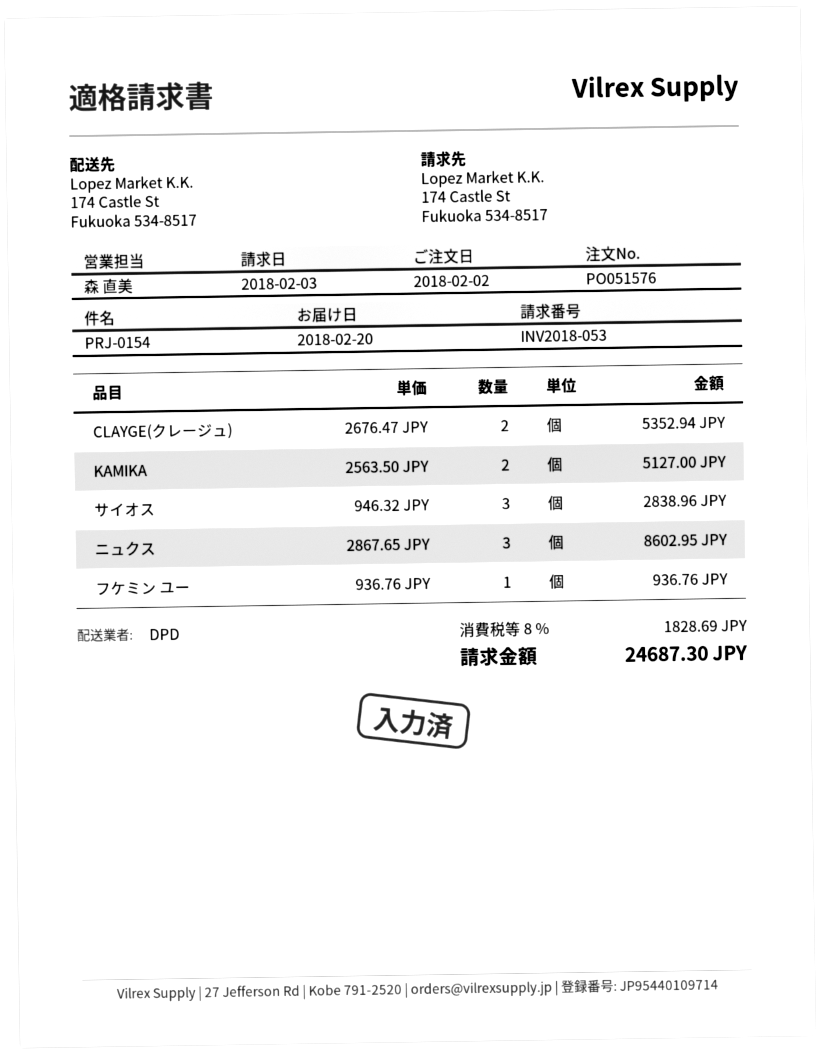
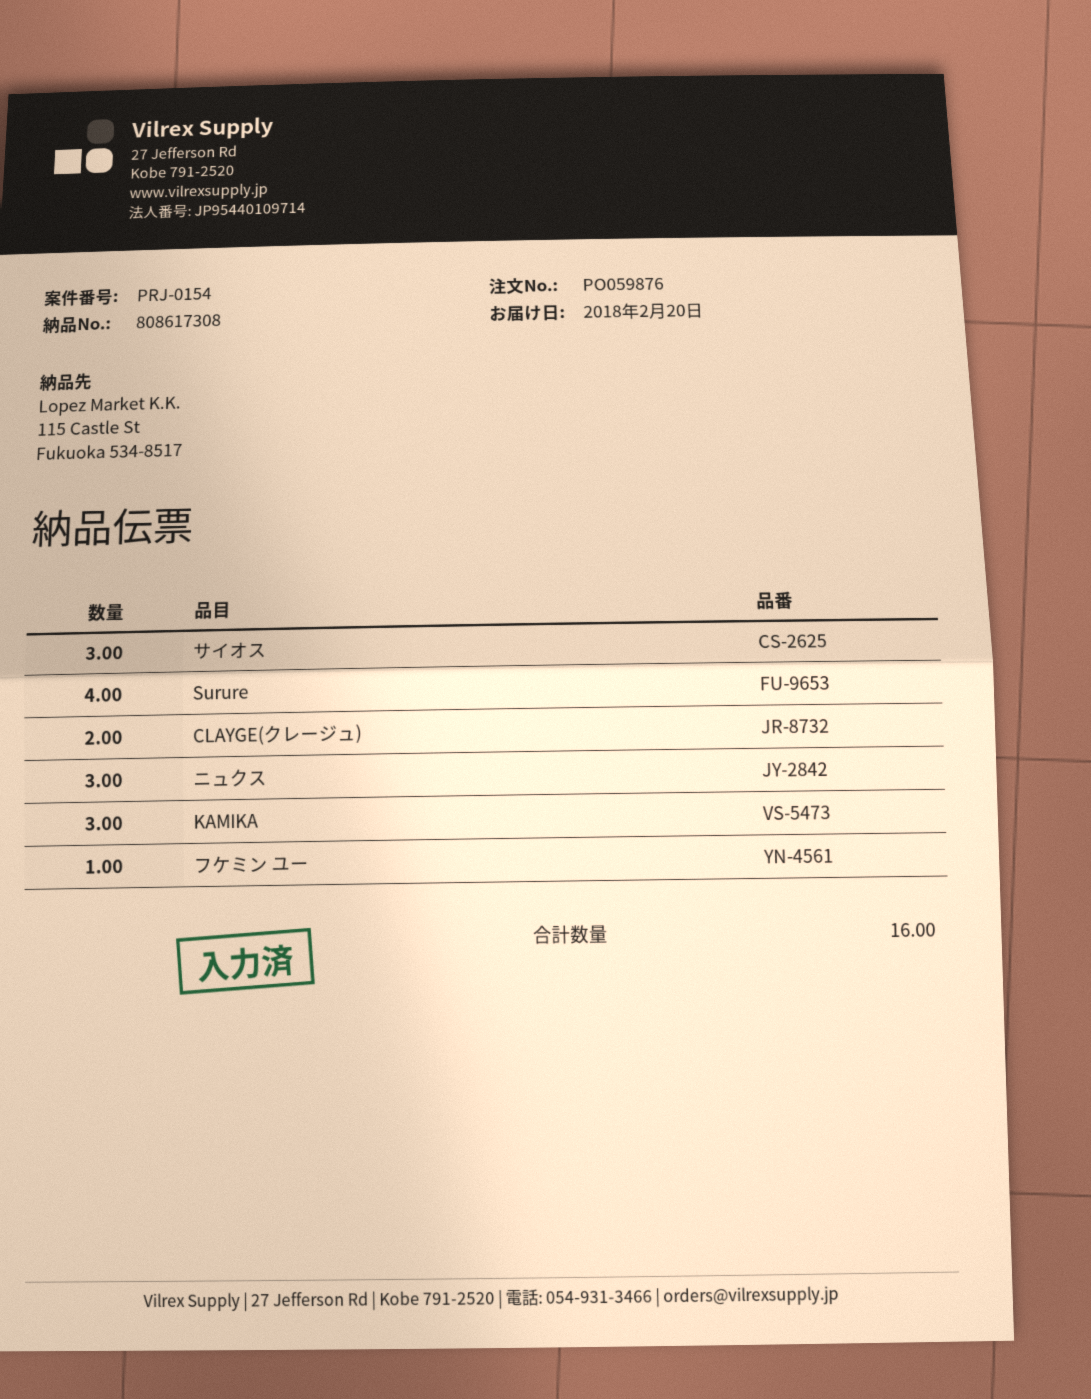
order number: PO051576 -> PO059876
ship to: 174 Castle St, Fukuoka 534-8517 -> 115 Castle St, Fukuoka 534-8517
KAMIKA: 2 -> 3
Surure: none -> 4

